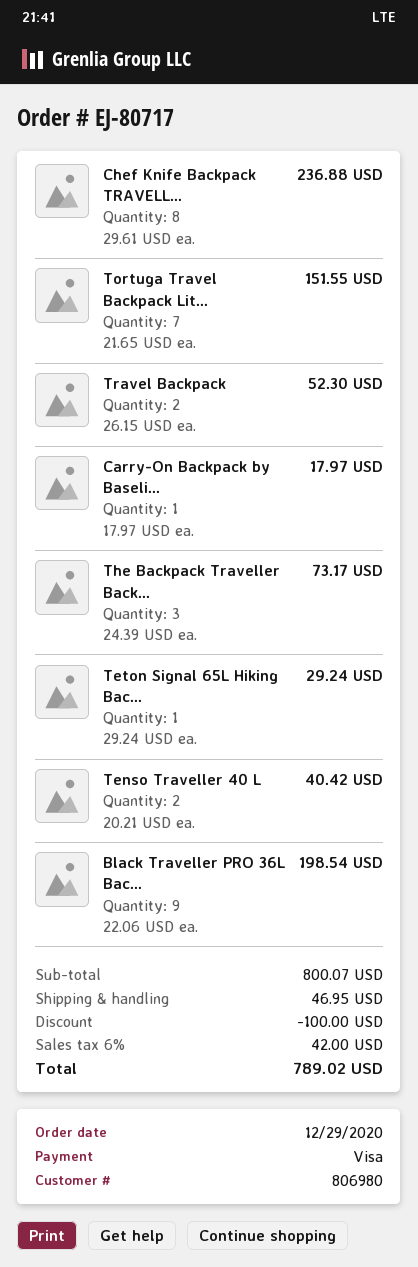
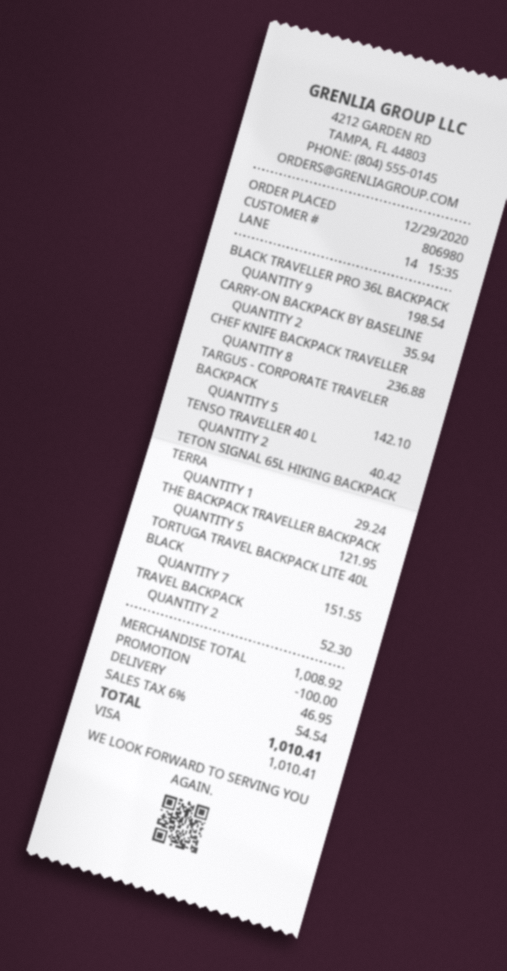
Carry-On Backpack by Baseli...: 1 for 17.97 -> 2 for 35.94
The Backpack Traveller Back...: 3 for 73.17 -> 5 for 121.95
TARGUS - CORPORATE TRAVELER BACKPACK: none -> 5 for 142.10
subtotal: 800.07 -> 1008.92
tax: 6% = 42.00 -> 6% = 54.54
total: 789.02 -> 1010.41

